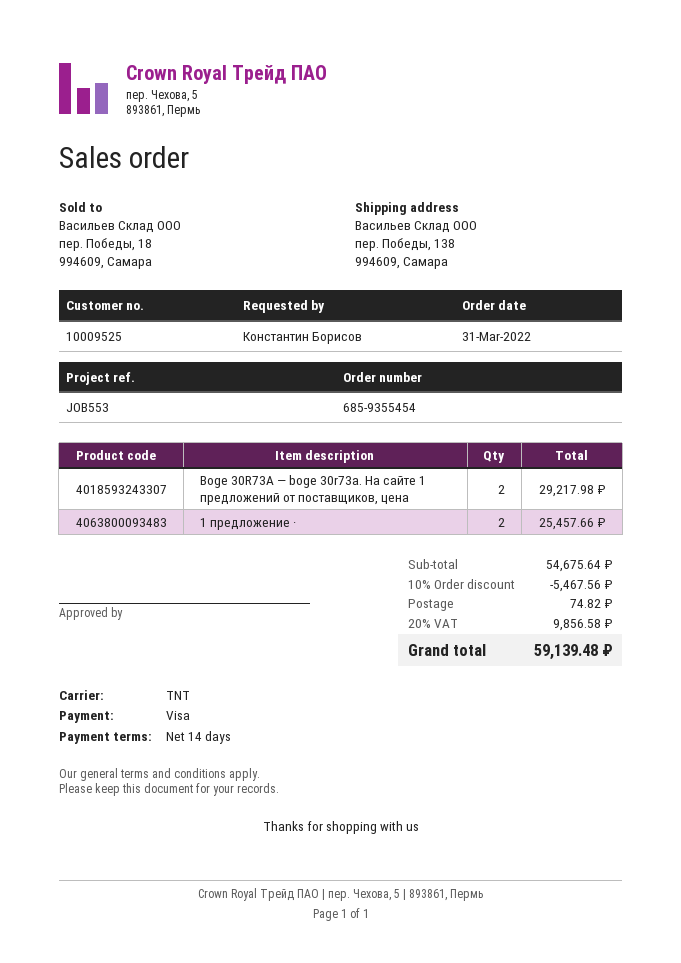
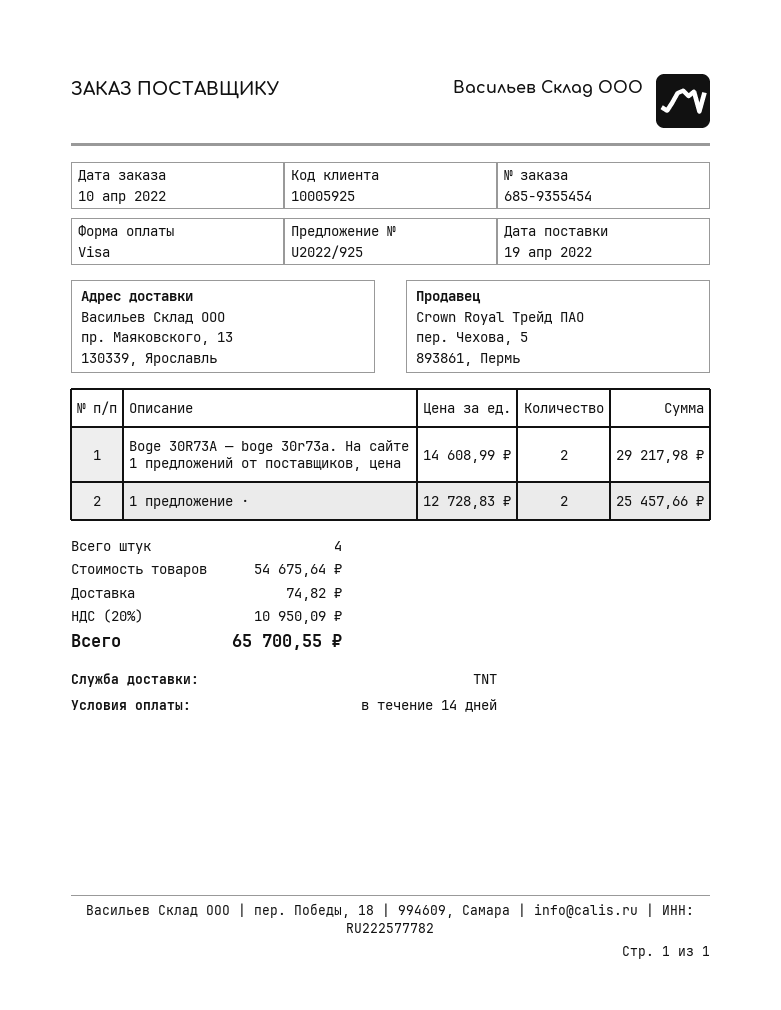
order date: 2022-03-31 -> 2022-04-10
customer number: 10009525 -> 10005925
ship to: пер. Победы, 138, 994609, Самара -> пр. Маяковского, 13, 130339, Ярославль
discount: 10% = 5467.56 -> none
tax: 20% = 9856.58 -> 20% = 10950.09
total: 59139.48 -> 65700.55

